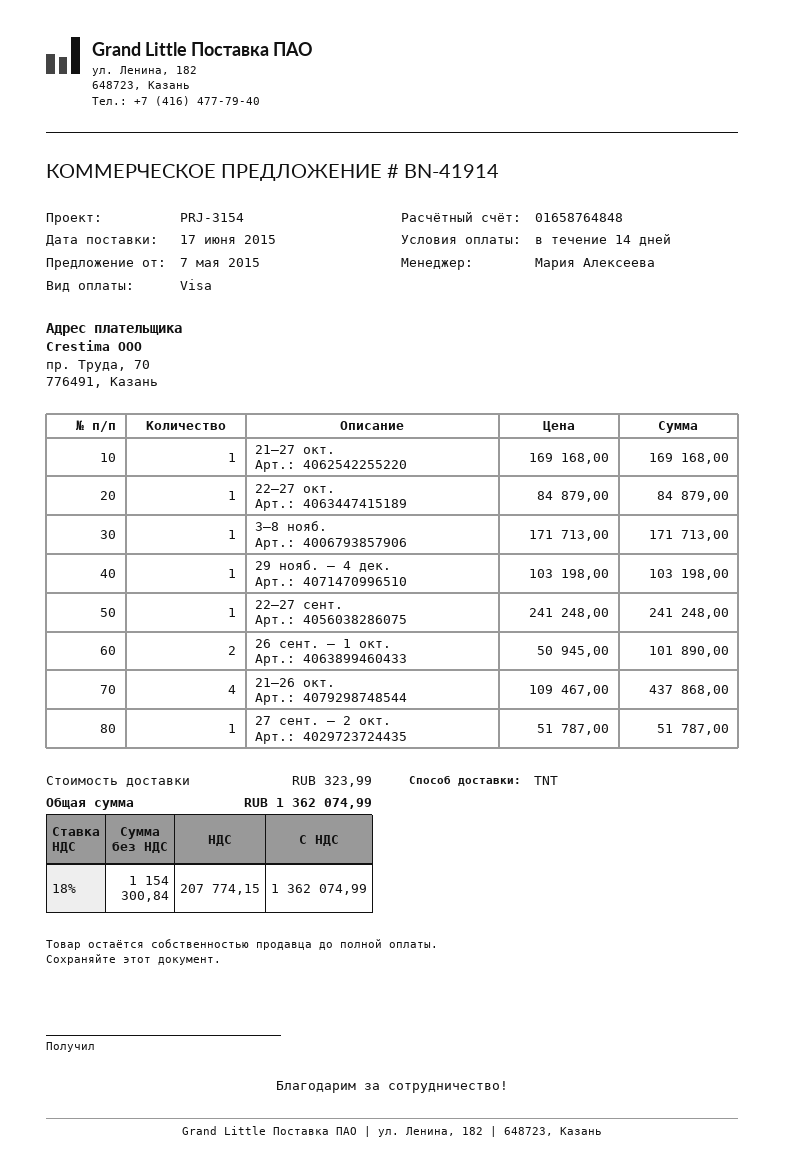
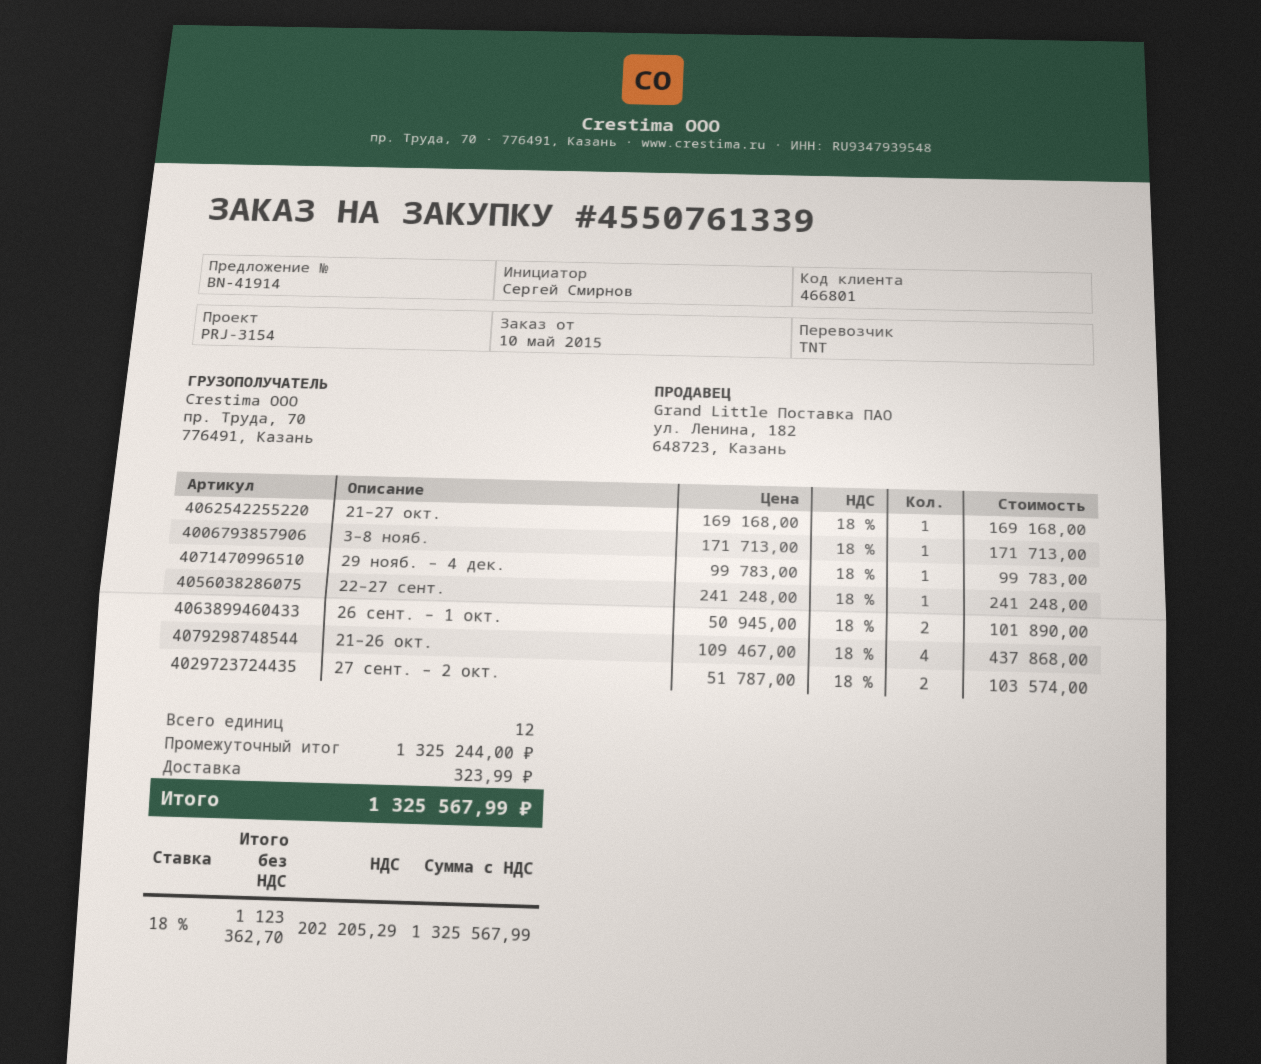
22–27 окт.: 1 x 84879.00 = 84879.00 -> none
29 нояб. – 4 дек.: 1 x 103198.00 = 103198.00 -> 1 x 99783.00 = 99783.00
27 сент. – 2 окт.: 1 x 51787.00 = 51787.00 -> 2 x 51787.00 = 103574.00
net: 1154300.84 -> 1123362.70
tax: 18% = 207774.15 -> 18% = 202205.29
total: 1362074.99 -> 1325567.99

